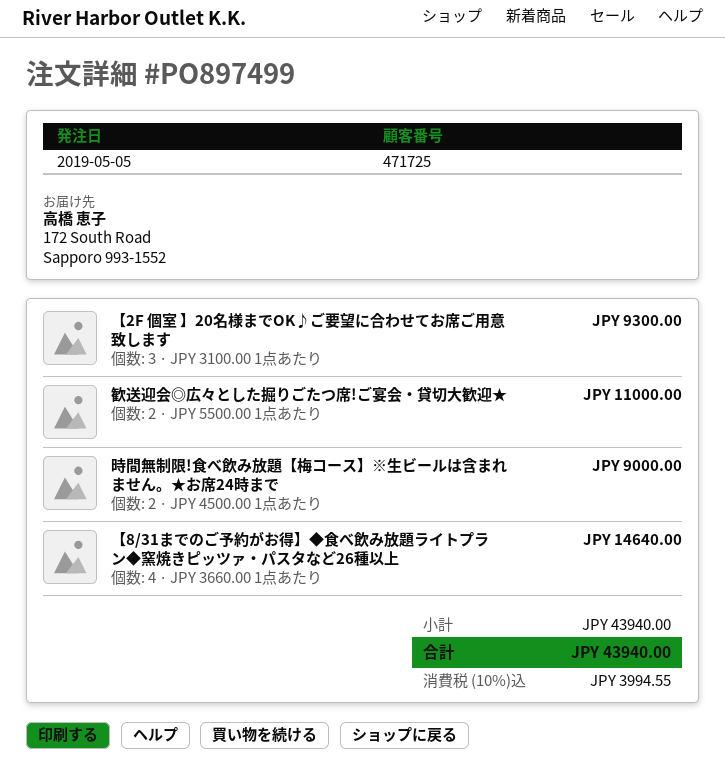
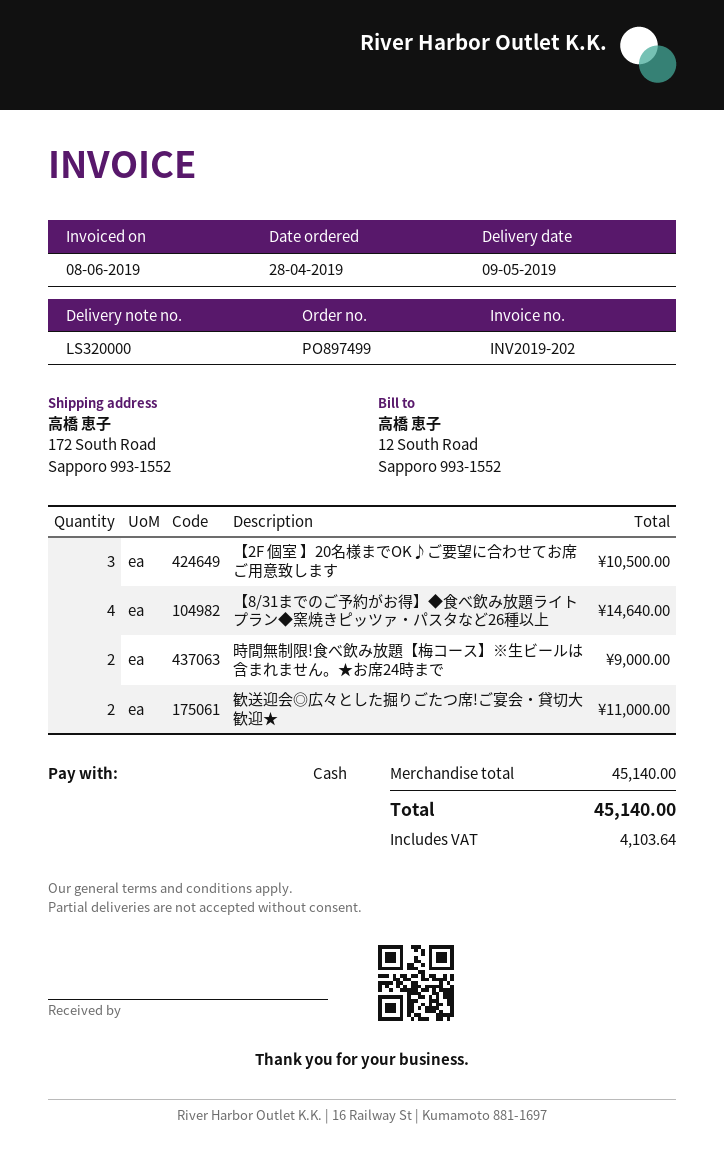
order date: 2019-05-05 -> 2019-04-28
【2F 個室 】20名様までOK♪ご要望に合わせてお席ご用意致します: 3 for 9300.00 -> 3 for 10500.00
subtotal: 43940.00 -> 45140.00
tax: 3994.55 -> 4103.64
total: 43940.00 -> 45140.00

